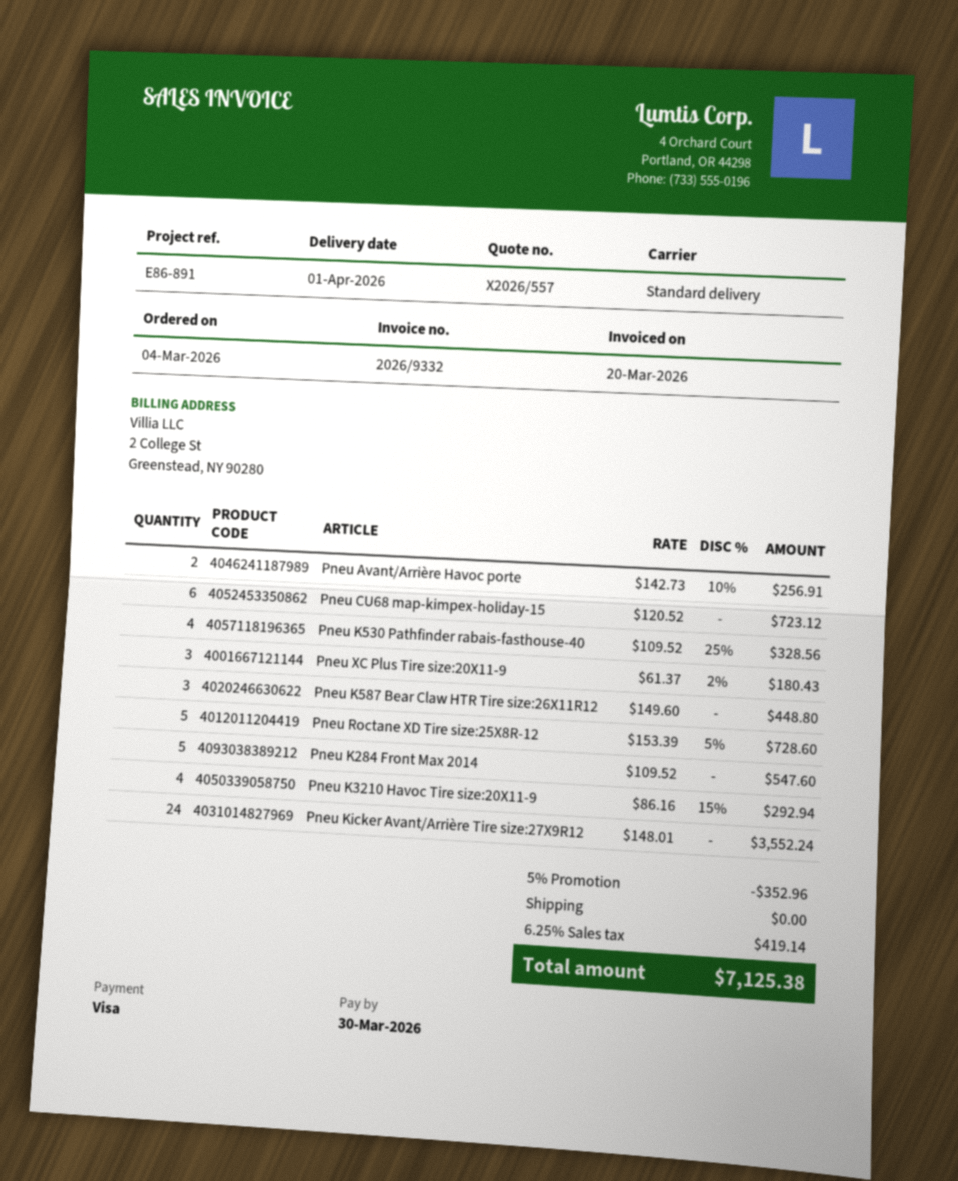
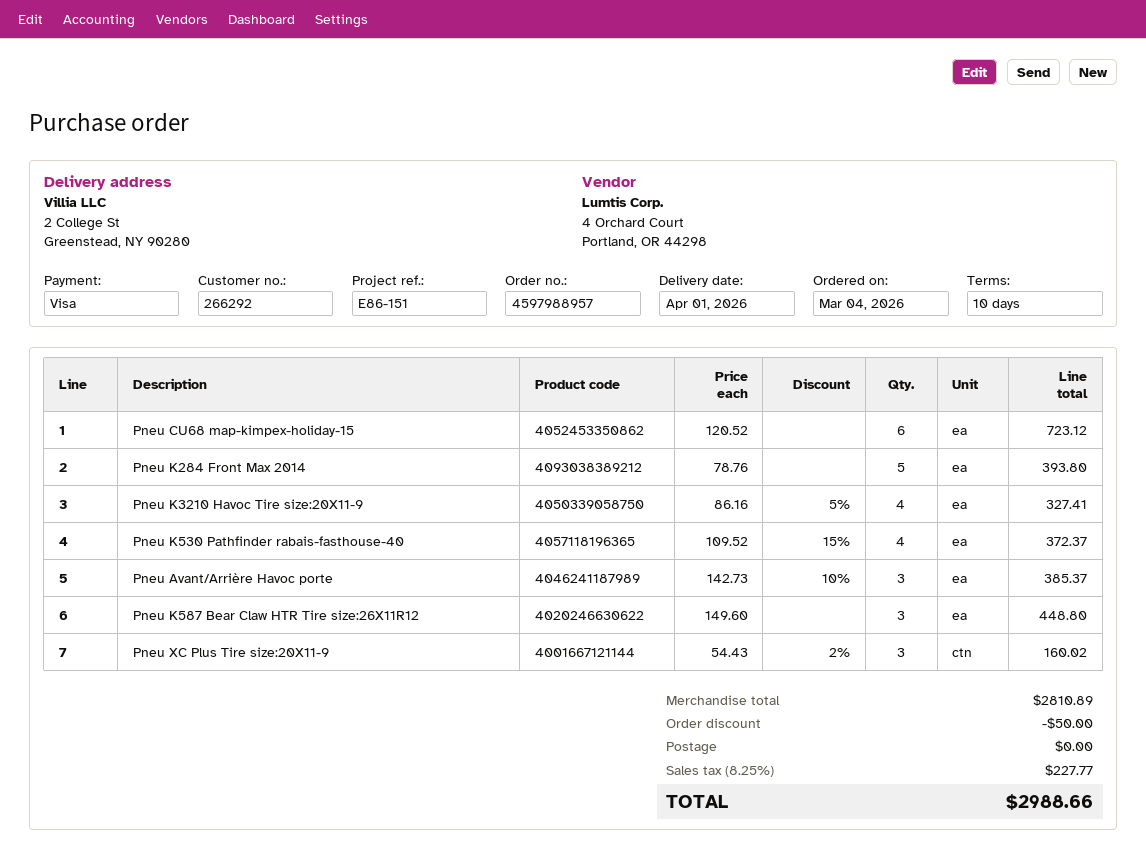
reference: E86-891 -> E86-151
Pneu Avant/Arrière Havoc porte: 2 x 142.73 - 10% = 256.91 -> 3 x 142.73 - 10% = 385.37
Pneu K530 Pathfinder rabais-fasthouse-40: 4 x 109.52 - 25% = 328.56 -> 4 x 109.52 - 15% = 372.37
Pneu XC Plus Tire size:20X11-9: 3 x 61.37 - 2% = 180.43 -> 3 x 54.43 - 2% = 160.02
Pneu Roctane XD Tire size:25X8R-12: 5 x 153.39 - 5% = 728.60 -> none
Pneu K284 Front Max 2014: 5 x 109.52 = 547.60 -> 5 x 78.76 = 393.80
Pneu K3210 Havoc Tire size:20X11-9: 4 x 86.16 - 15% = 292.94 -> 4 x 86.16 - 5% = 327.41
Pneu Kicker Avant/Arrière Tire size:27X9R12: 24 x 148.01 = 3552.24 -> none
discount: 352.96 -> 50.00
tax: 6.25% = 419.14 -> 8.25% = 227.77
total: 7125.38 -> 2988.66

